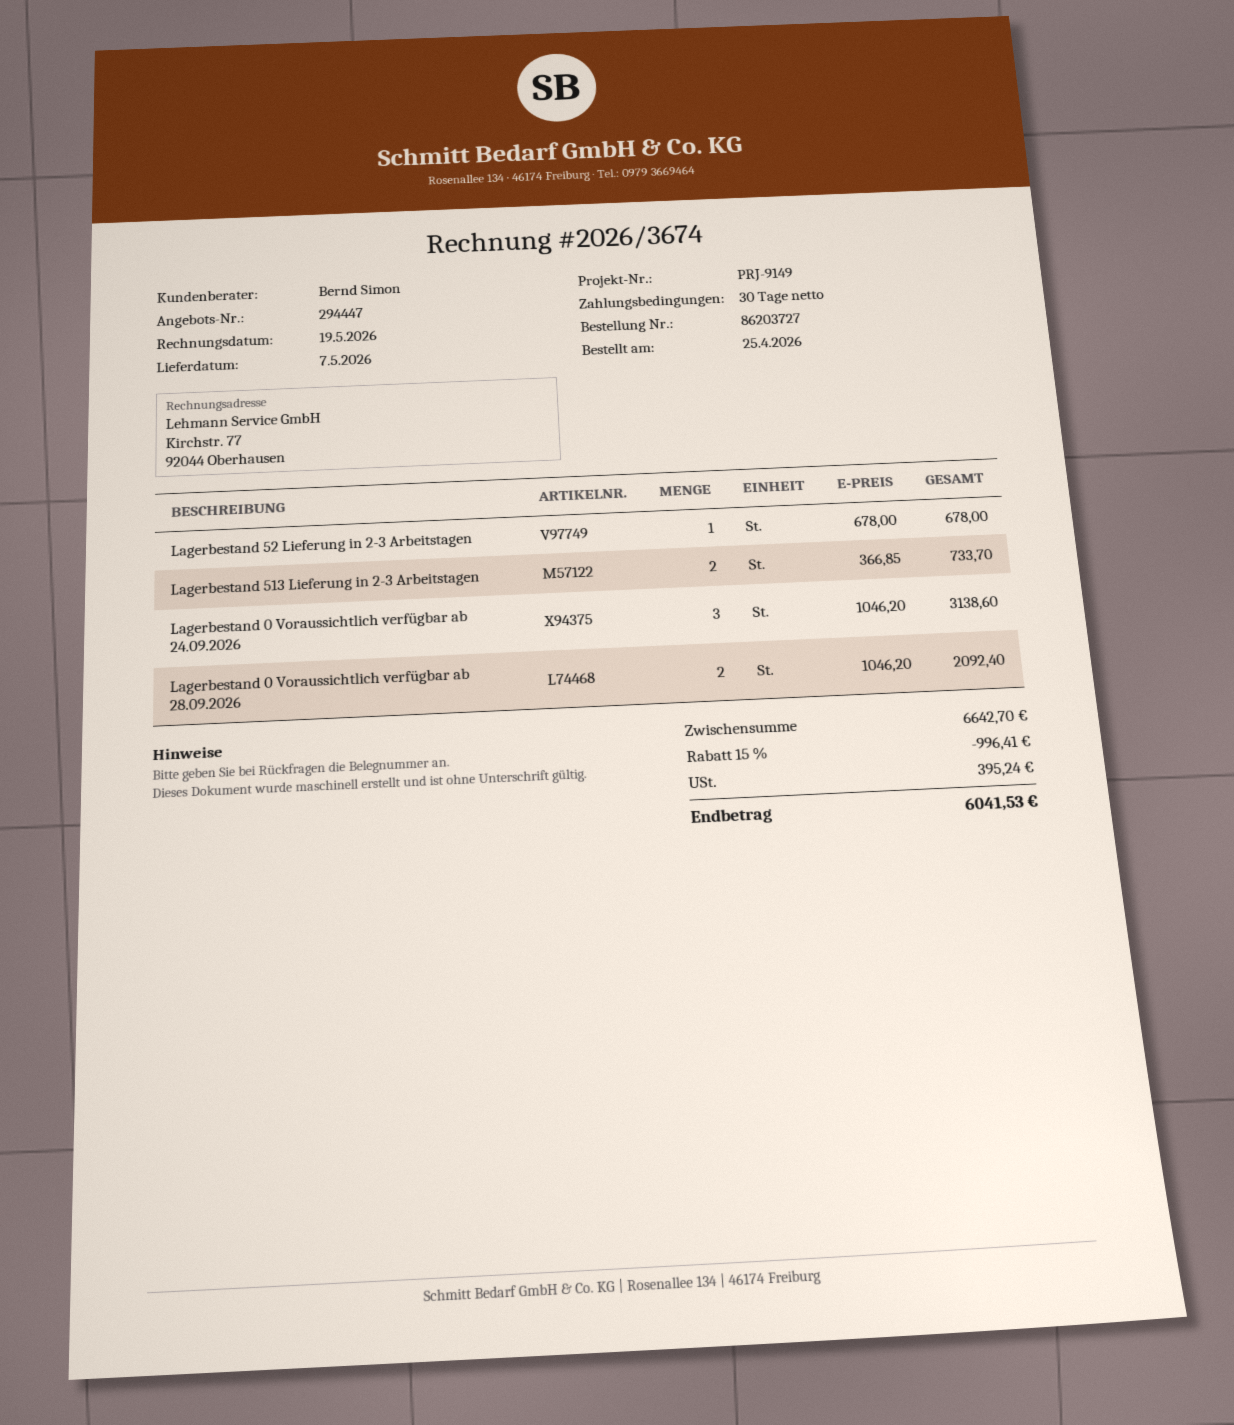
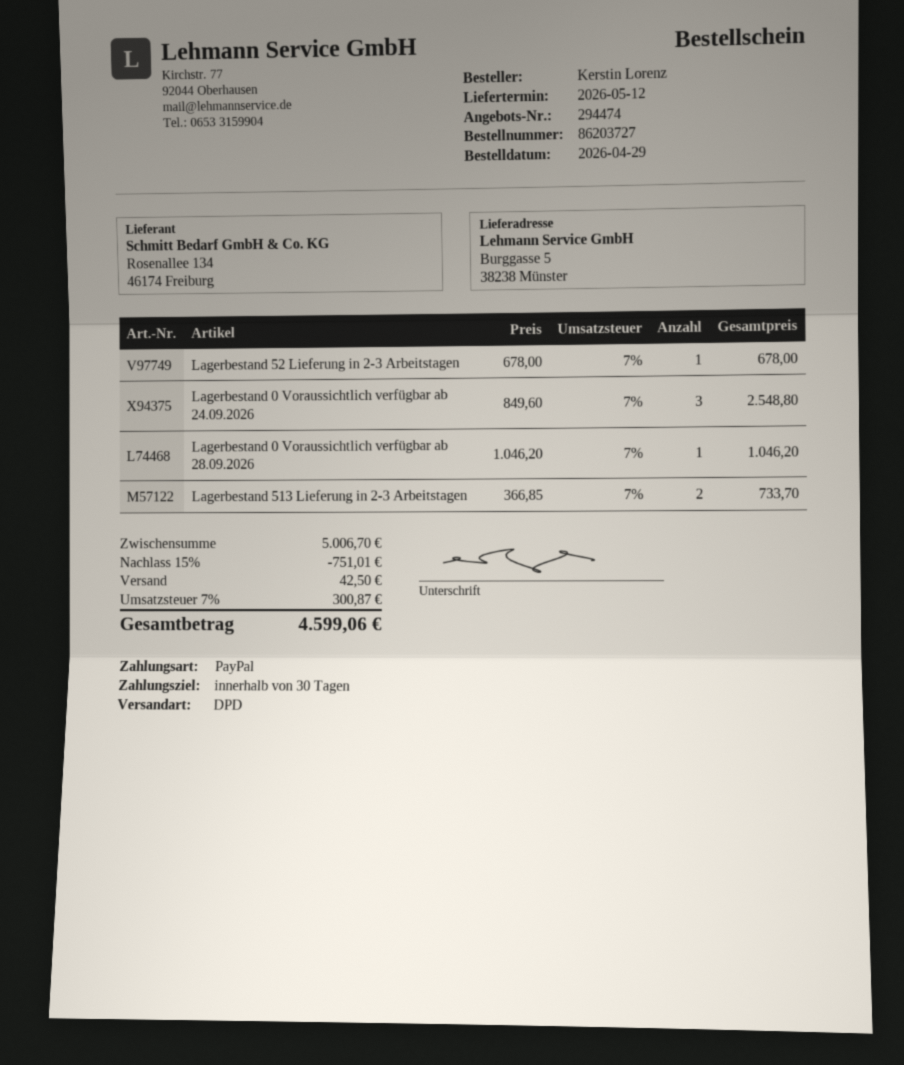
quote number: 294447 -> 294474
order date: 2026-04-25 -> 2026-04-29
delivery date: 2026-05-07 -> 2026-05-12
Lagerbestand 0 Voraussichtlich verfügbar ab 24.09.2026: 3 x 1046.20 = 3138.60 -> 3 x 849.60 = 2548.80
Lagerbestand 0 Voraussichtlich verfügbar ab 28.09.2026: 2 x 1046.20 = 2092.40 -> 1 x 1046.20 = 1046.20
subtotal: 6642.70 -> 5006.70
discount: 15% = 996.41 -> 15% = 751.01
shipping: none -> 42.50
tax: 395.24 -> 300.87
total: 6041.53 -> 4599.06

